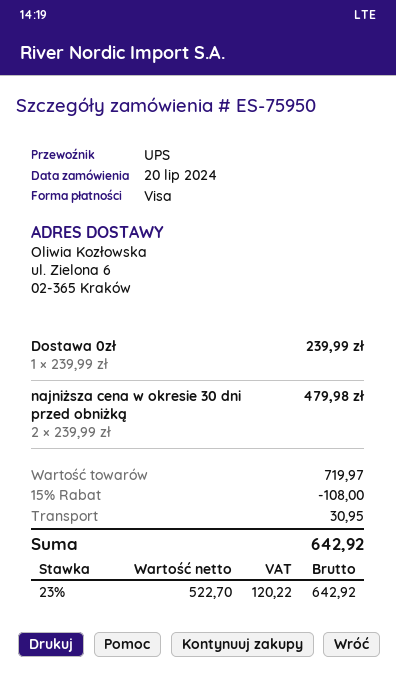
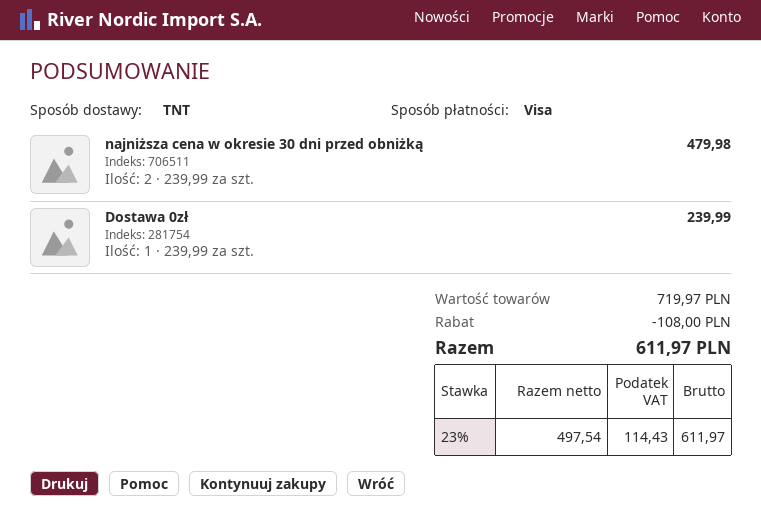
shipping method: UPS -> TNT
shipping: 30.95 -> none
net: 522.70 -> 497.54
tax: 23% = 120.22 -> 23% = 114.43
total: 642.92 -> 611.97

